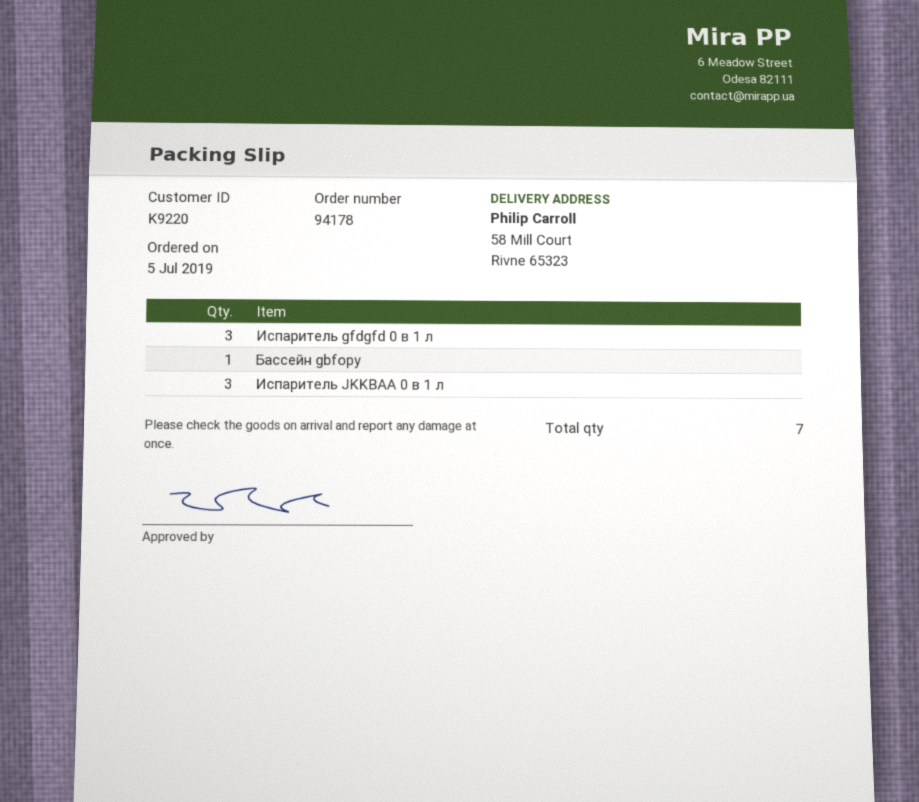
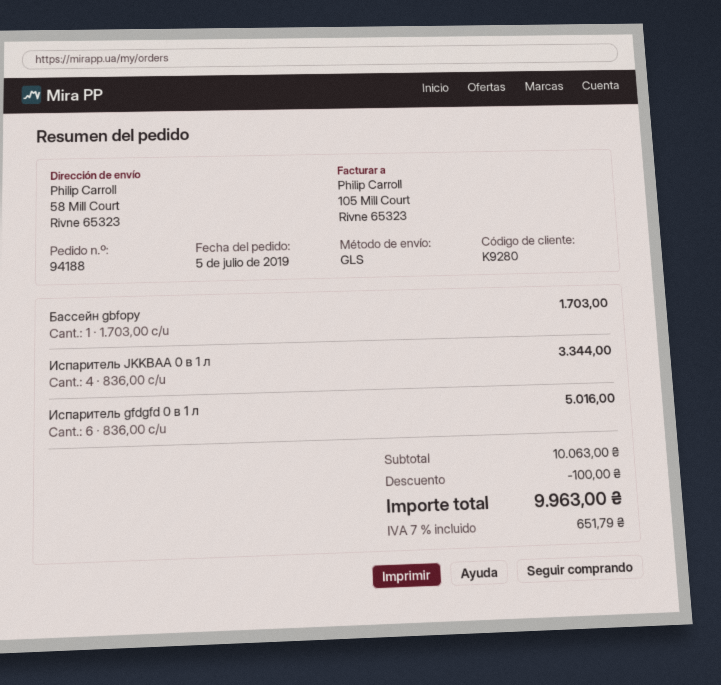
order number: 94178 -> 94188
customer number: K9220 -> K9280
Испаритель gfdgfd 0 в 1 л: 3 -> 6
Испаритель JKKBAA 0 в 1 л: 3 -> 4

